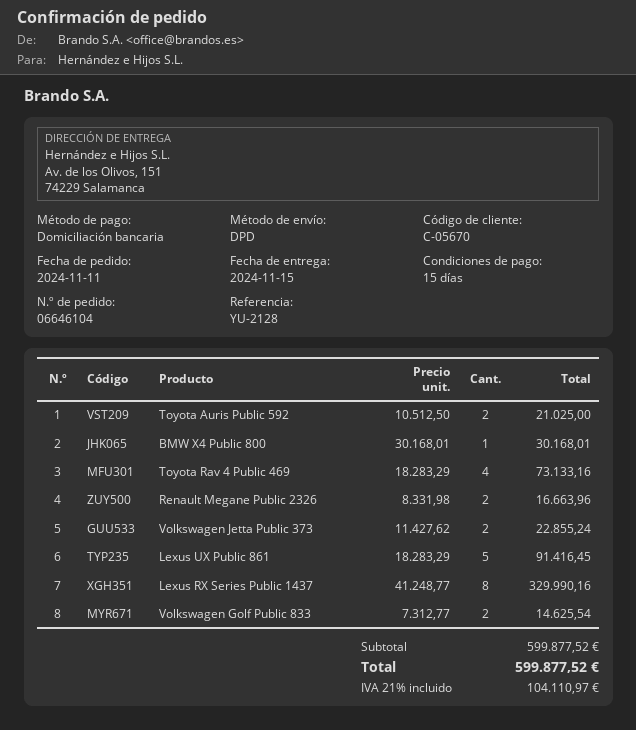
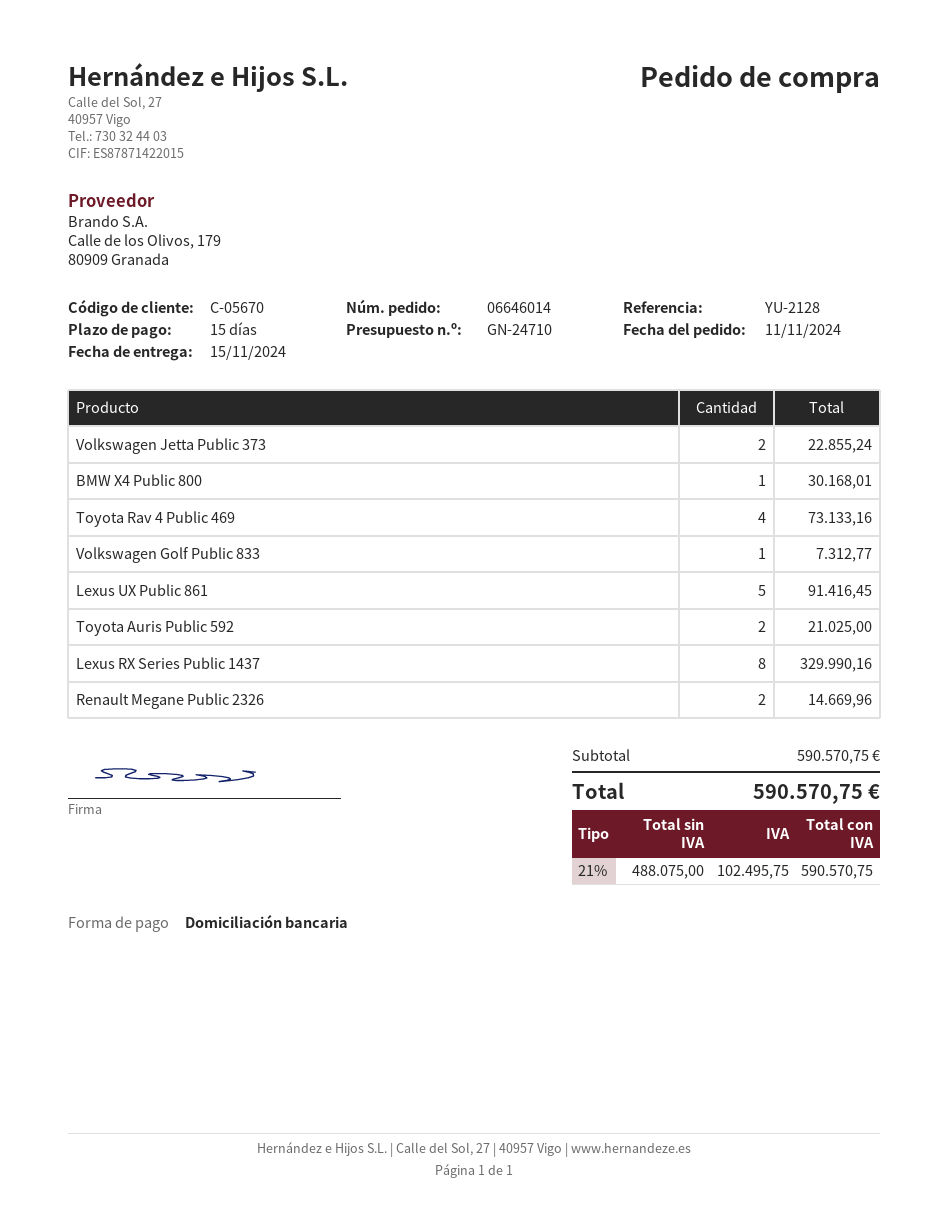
order number: 06646104 -> 06646014
Renault Megane Public 2326: 2 for 16663.96 -> 2 for 14669.96
Volkswagen Golf Public 833: 2 for 14625.54 -> 1 for 7312.77
subtotal: 599877.52 -> 590570.75
tax: 21% = 104110.97 -> 21% = 102495.75
total: 599877.52 -> 590570.75

